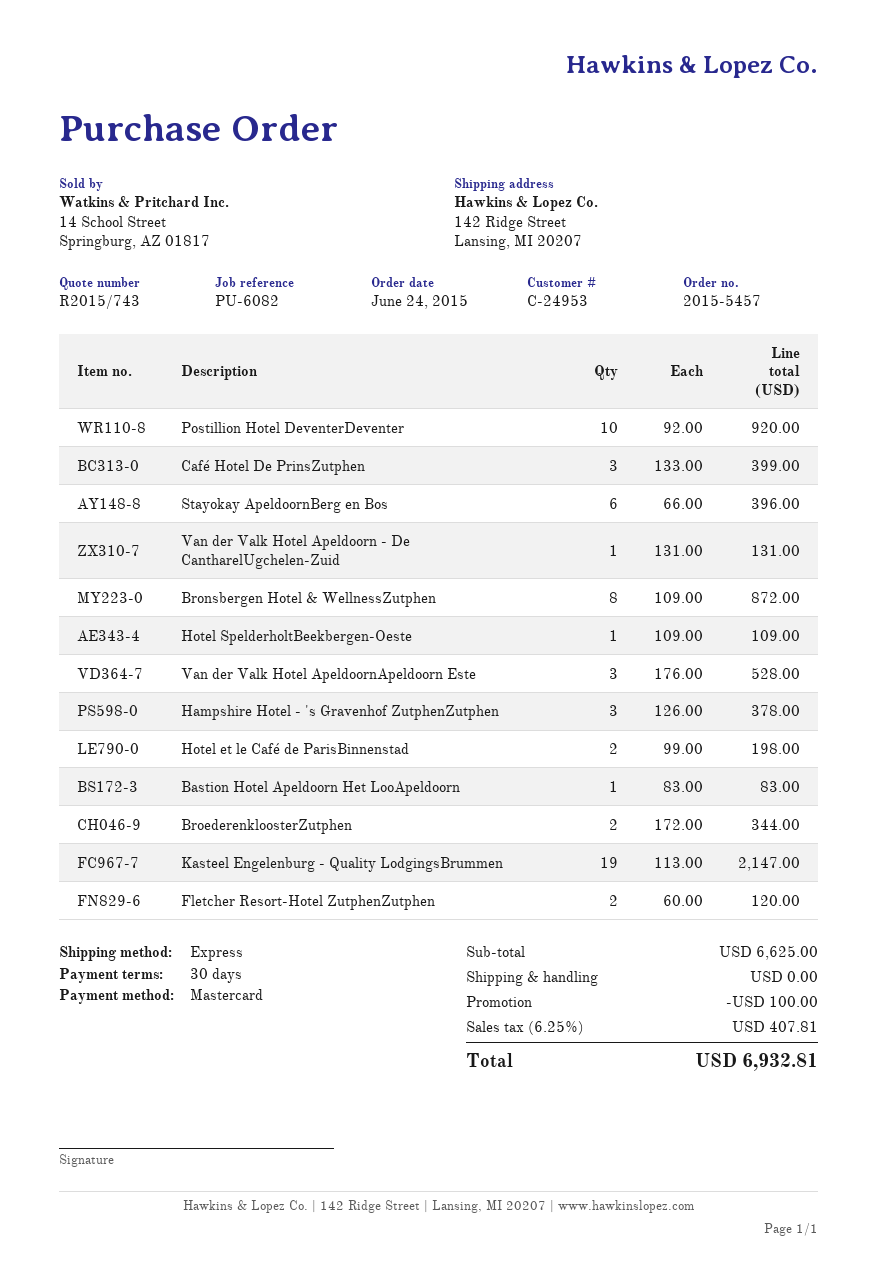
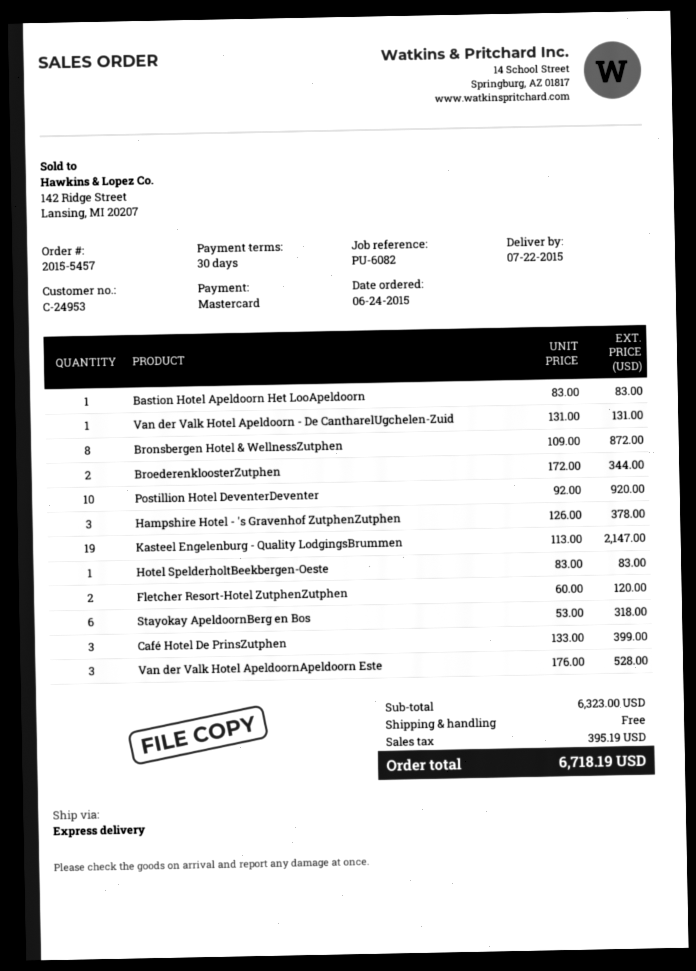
Stayokay ApeldoornBerg en Bos: 6 x 66.00 = 396.00 -> 6 x 53.00 = 318.00
Hotel SpelderholtBeekbergen-Oeste: 1 x 109.00 = 109.00 -> 1 x 83.00 = 83.00
Hotel et le Café de ParisBinnenstad: 2 x 99.00 = 198.00 -> none
subtotal: 6625.00 -> 6323.00
discount: 100.00 -> none
tax: 407.81 -> 395.19
total: 6932.81 -> 6718.19

